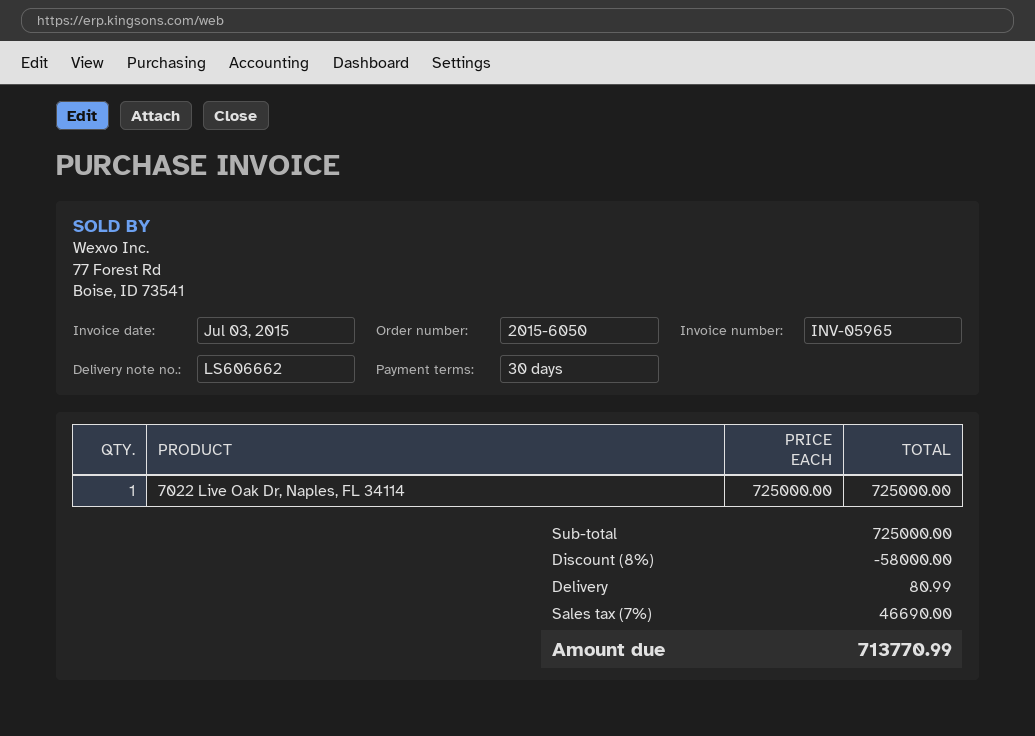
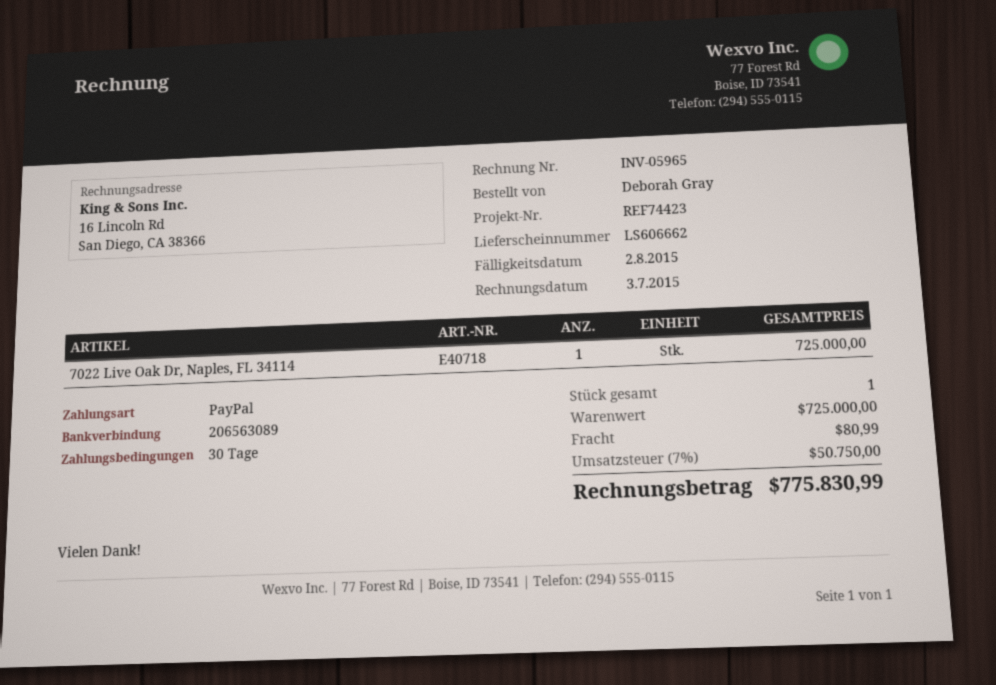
discount: 8% = 58000.00 -> none
tax: 7% = 46690.00 -> 7% = 50750.00
total: 713770.99 -> 775830.99

